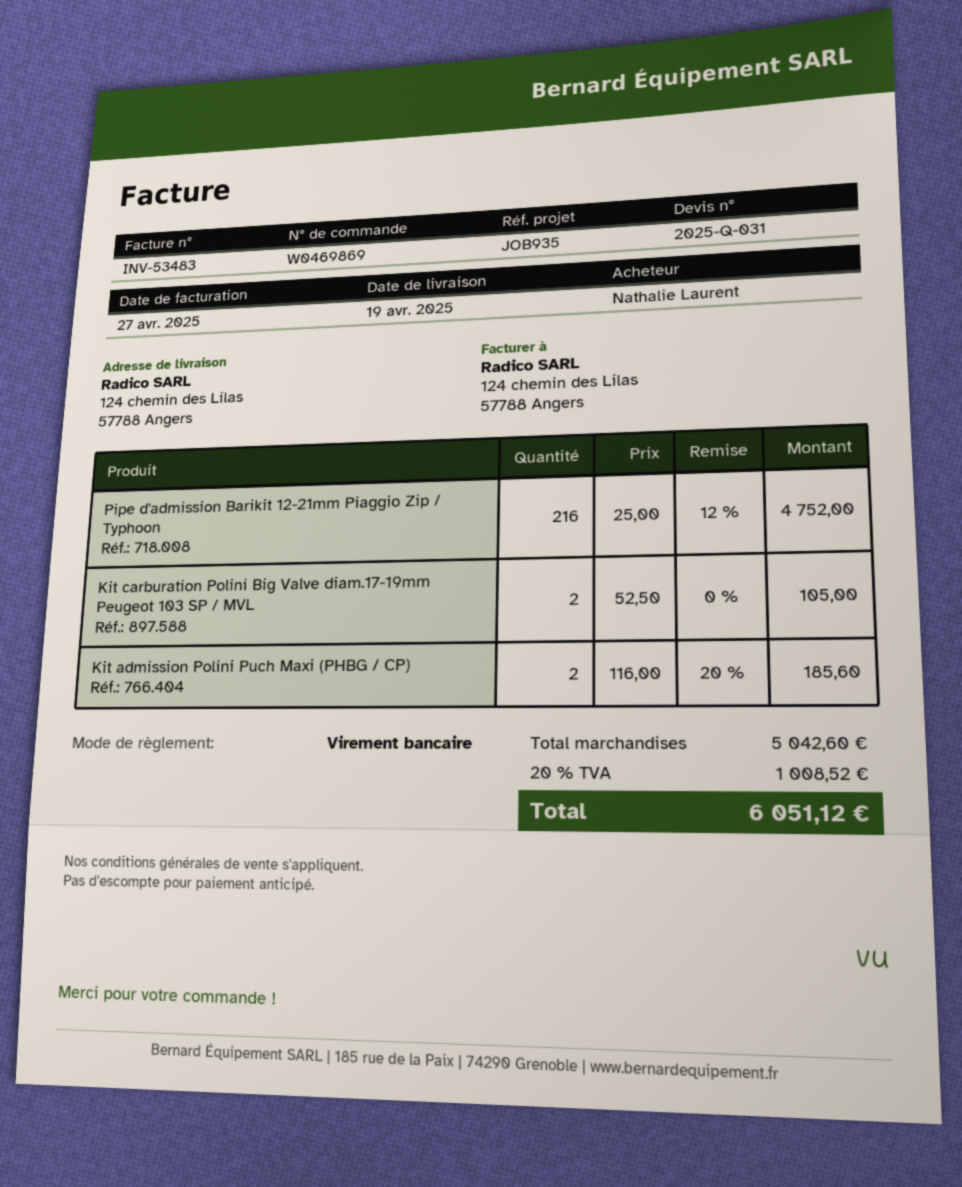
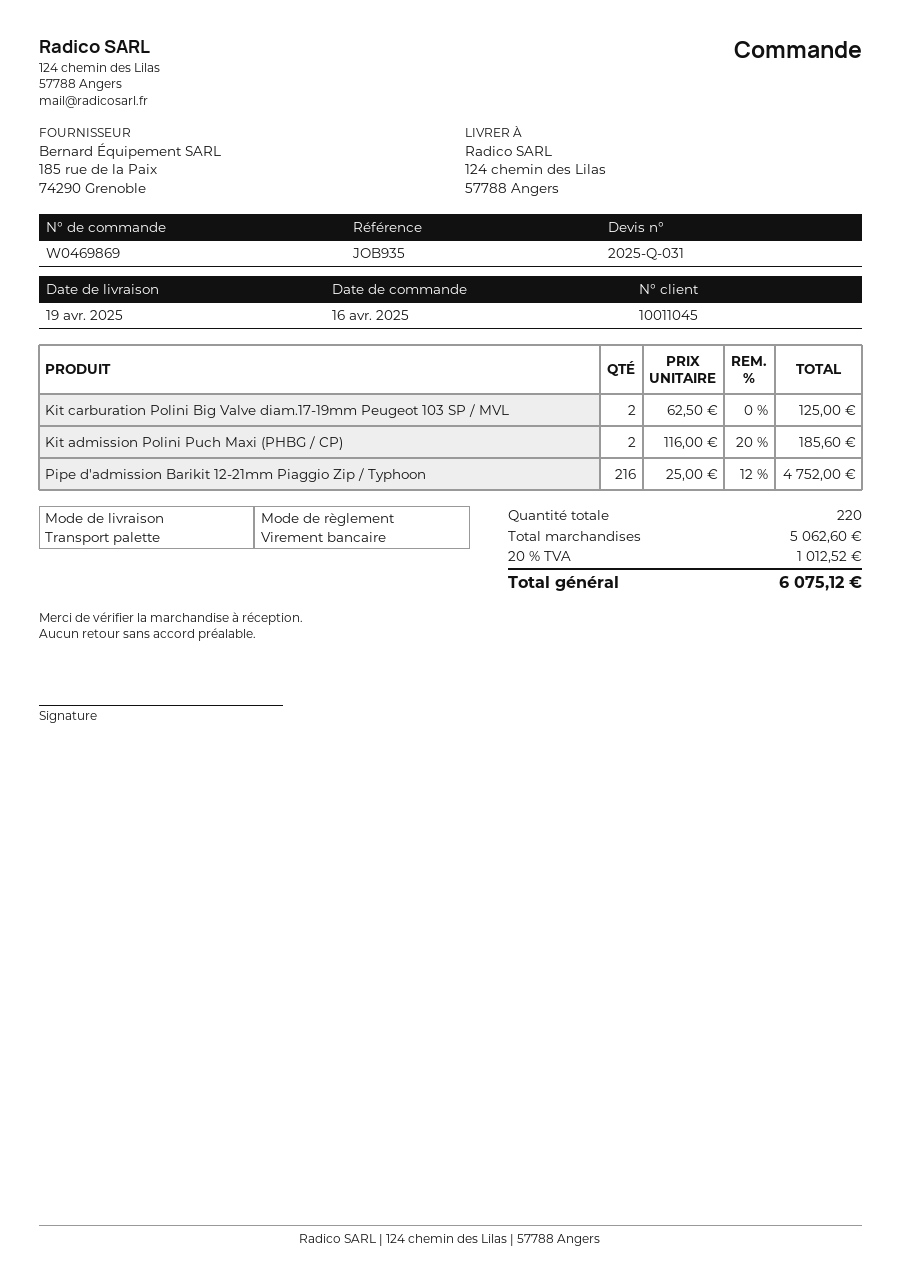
Kit carburation Polini Big Valve diam.17-19mm Peugeot 103 SP / MVL: 2 x 52.50 = 105.00 -> 2 x 62.50 = 125.00
subtotal: 5042.60 -> 5062.60
tax: 20% = 1008.52 -> 20% = 1012.52
total: 6051.12 -> 6075.12

